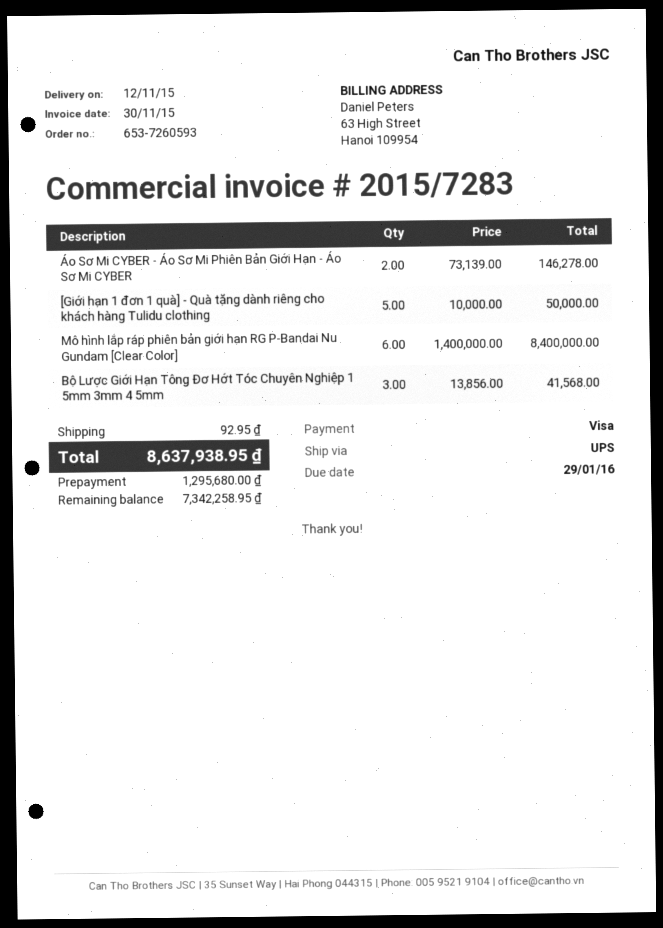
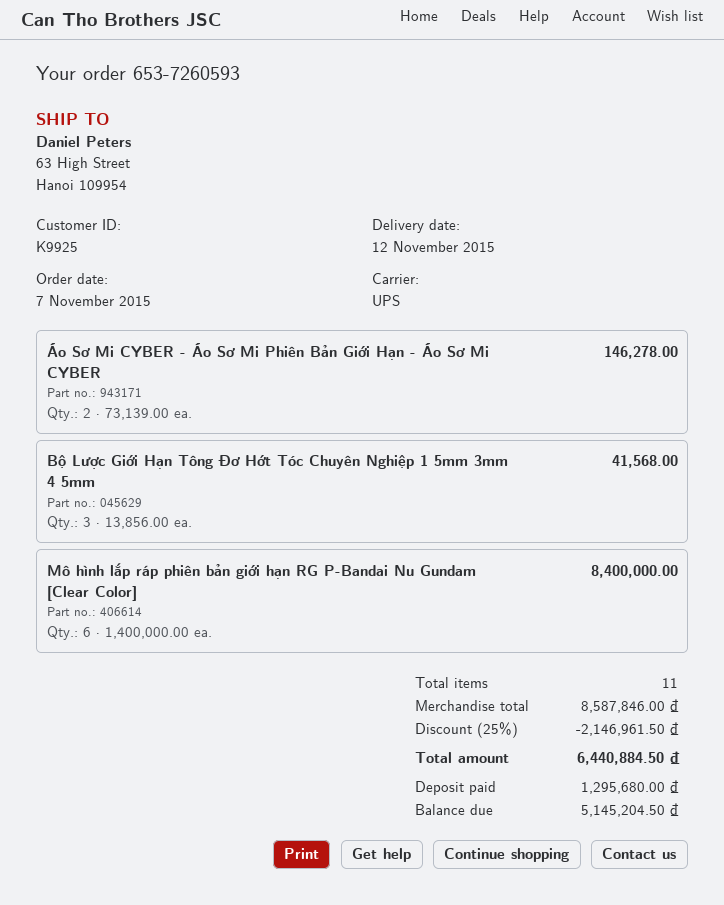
[Giới hạn 1 đơn 1 quà] - Quà tặng dành riêng cho khách hàng Tulidu clothing: 5 x 10000.00 = 50000.00 -> none
discount: none -> 25% = 2146961.50
shipping: 92.95 -> none
total: 8637938.95 -> 6440884.50
balance: 7342258.95 -> 5145204.50

